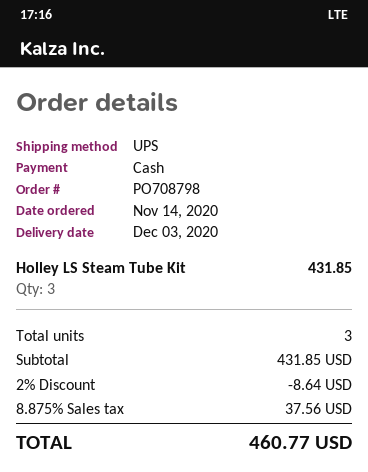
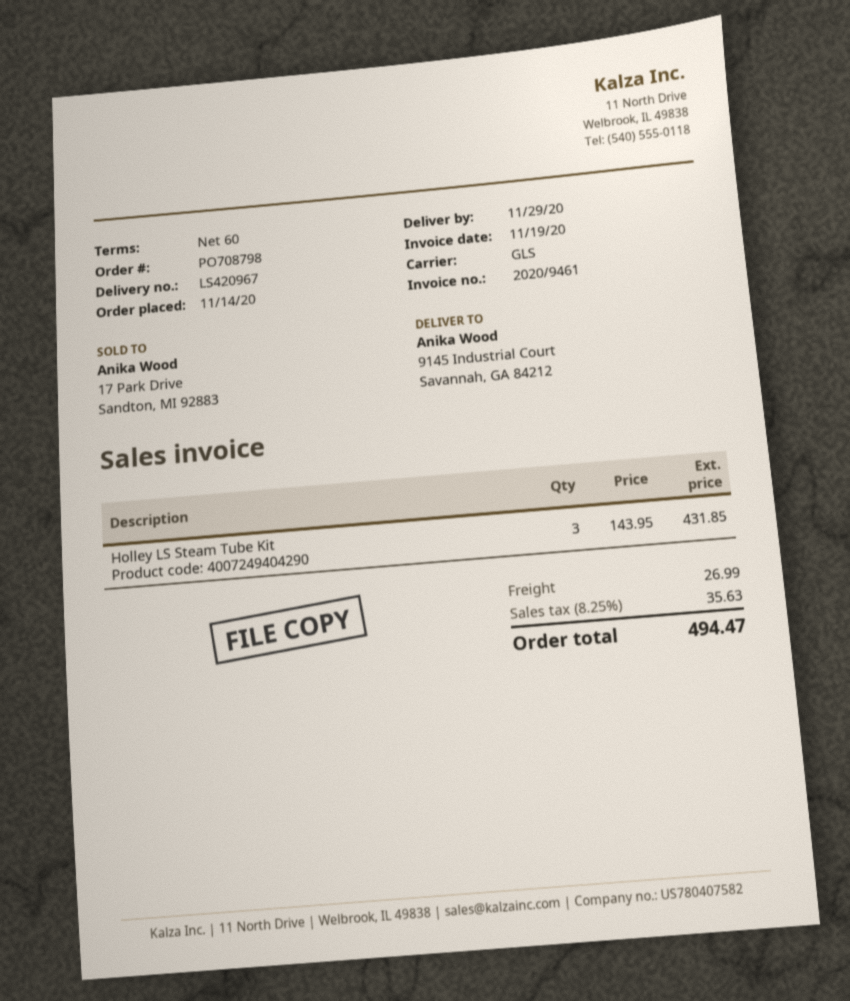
delivery date: 2020-12-03 -> 2020-11-29
shipping method: UPS -> GLS
discount: 2% = 8.64 -> none
shipping: none -> 26.99
tax: 8.875% = 37.56 -> 8.25% = 35.63
total: 460.77 -> 494.47

